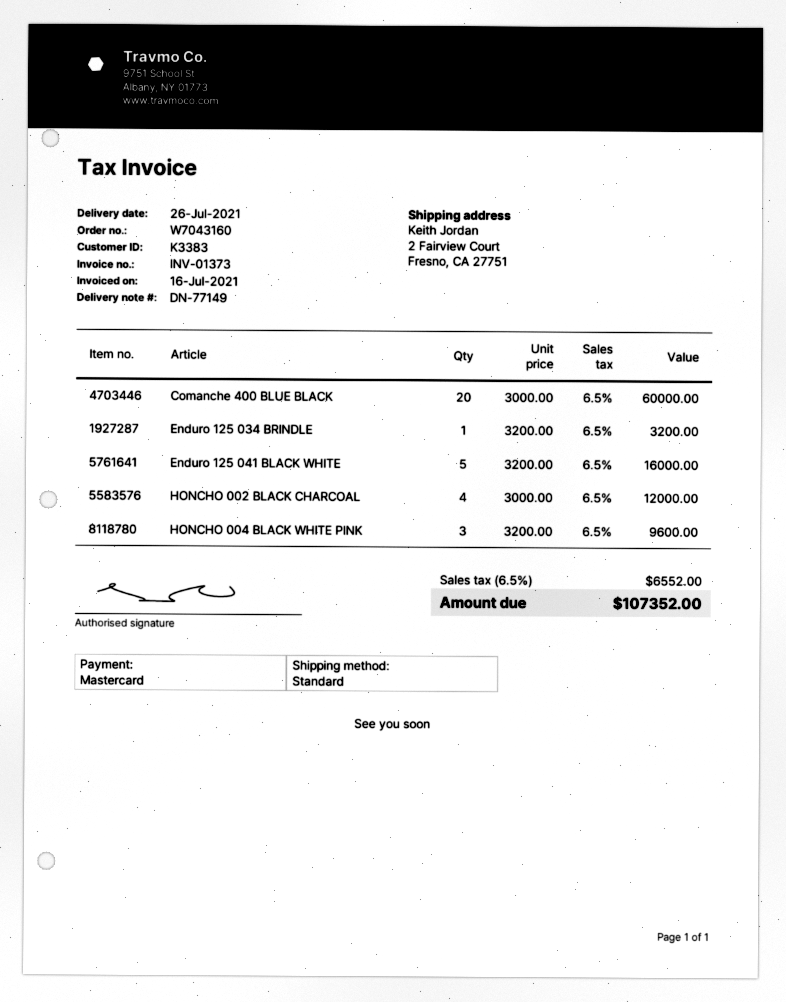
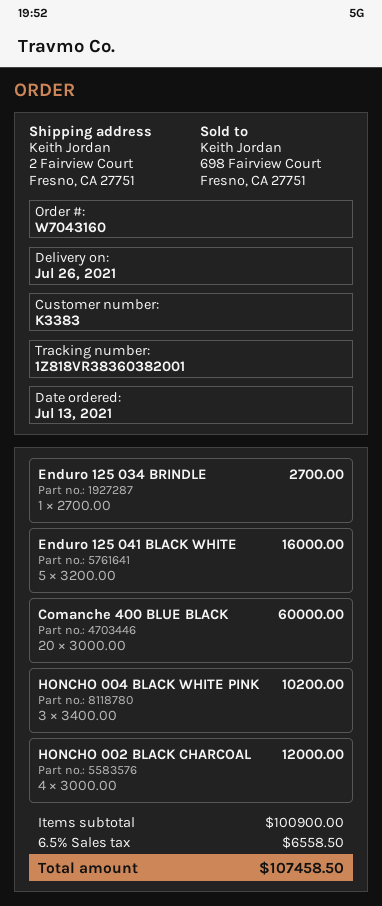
Enduro 125 034 BRINDLE: 1 x 3200.00 = 3200.00 -> 1 x 2700.00 = 2700.00
HONCHO 004 BLACK WHITE PINK: 3 x 3200.00 = 9600.00 -> 3 x 3400.00 = 10200.00
tax: 6.5% = 6552.00 -> 6.5% = 6558.50
total: 107352.00 -> 107458.50

